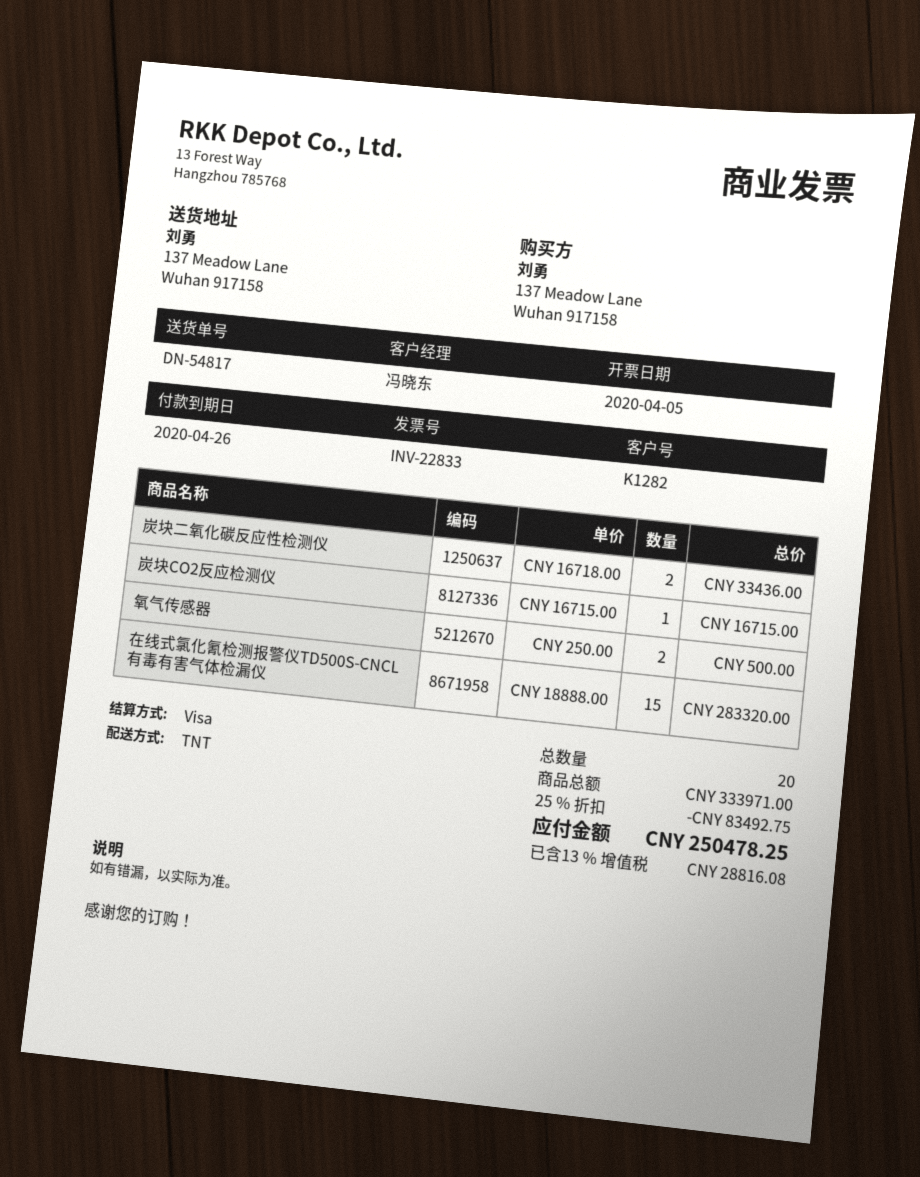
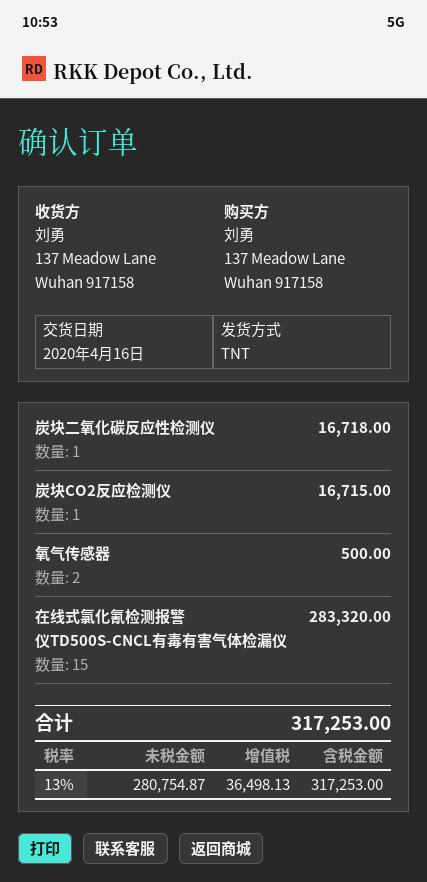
炭块二氧化碳反应性检测仪: 2 for 33436.00 -> 1 for 16718.00
discount: 25% = 83492.75 -> none
tax: 13% = 28816.08 -> 13% = 36498.13
total: 250478.25 -> 317253.00

